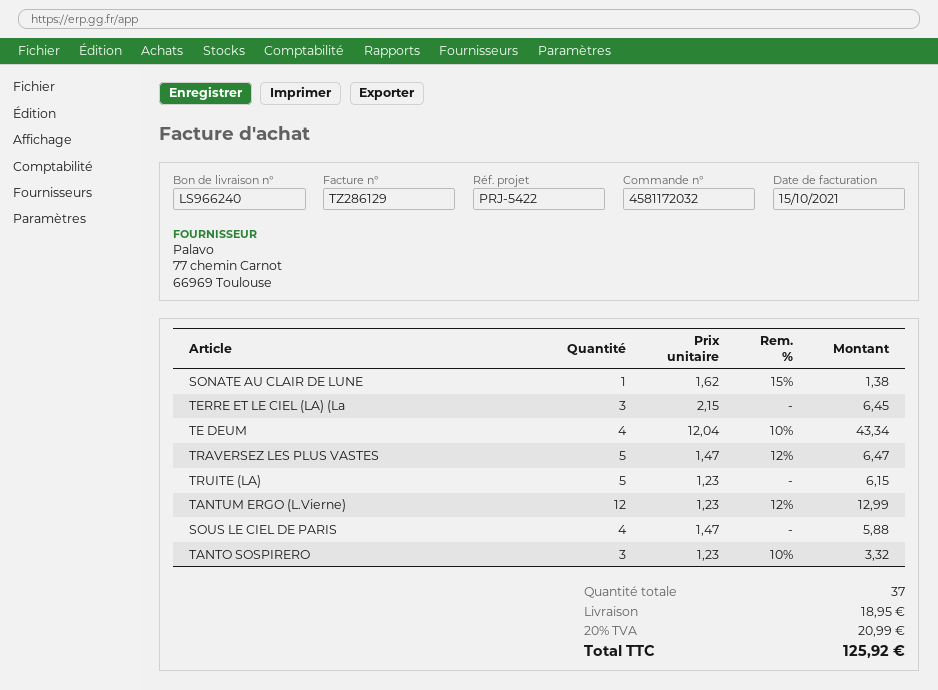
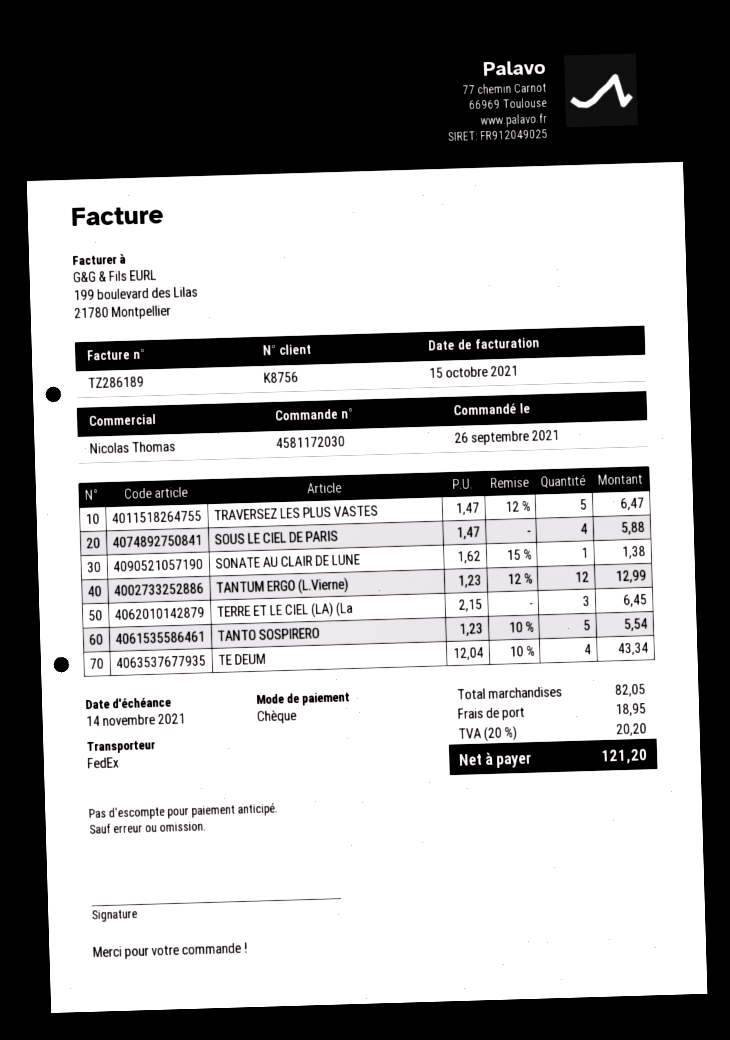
order number: 4581172032 -> 4581172030
invoice number: TZ286129 -> TZ286189
TRUITE (LA): 5 x 1.23 = 6.15 -> none
TANTO SOSPIRERO: 3 x 1.23 - 10% = 3.32 -> 5 x 1.23 - 10% = 5.54
tax: 20% = 20.99 -> 20% = 20.20
total: 125.92 -> 121.20

